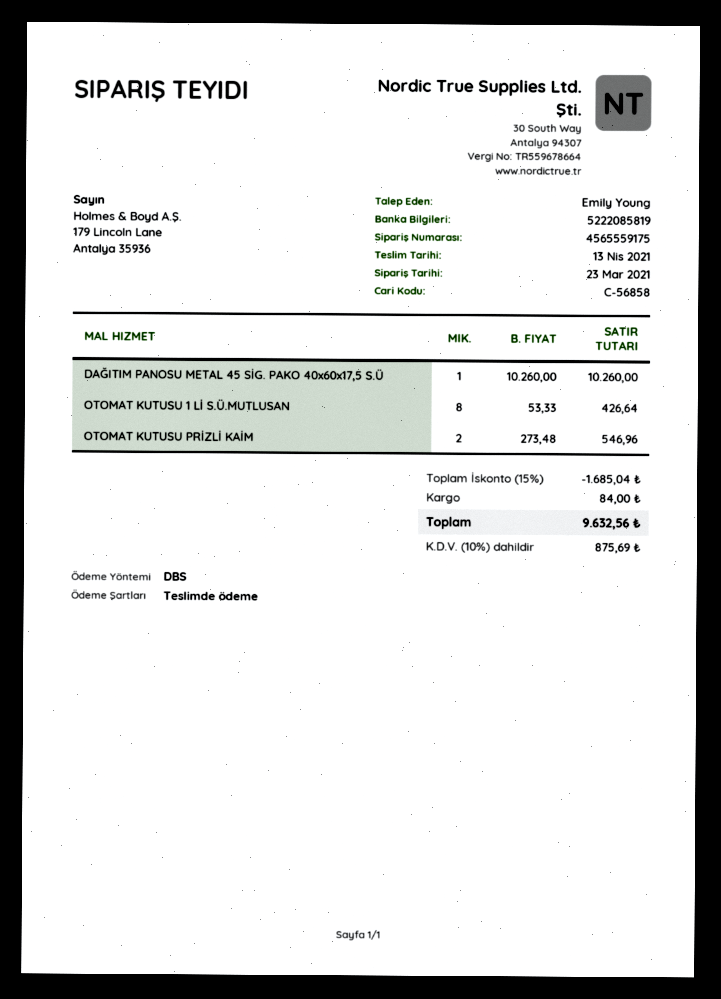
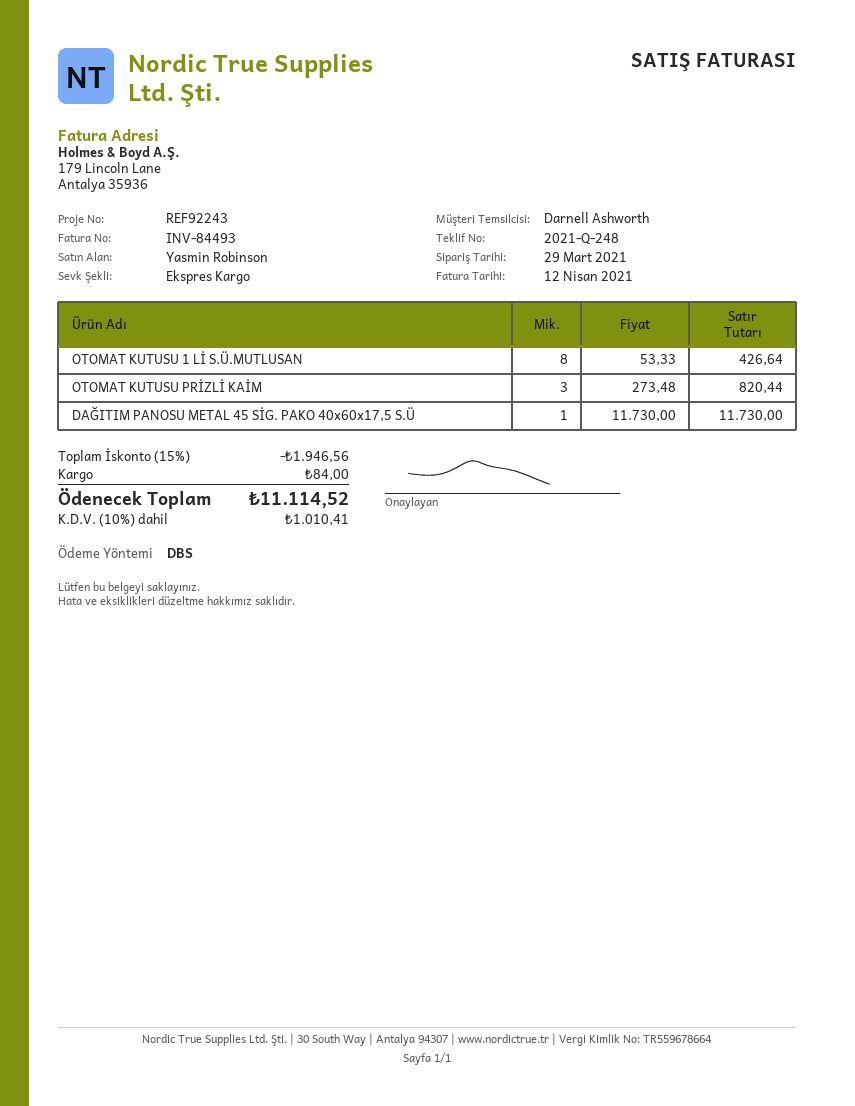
order date: 2021-03-23 -> 2021-03-29
ordered by: Emily Young -> Yasmin Robinson
DAĞITIM PANOSU METAL 45 SİG. PAKO 40x60x17,5 S.Ü: 1 x 10260.00 = 10260.00 -> 1 x 11730.00 = 11730.00
OTOMAT KUTUSU PRİZLİ KAİM: 2 x 273.48 = 546.96 -> 3 x 273.48 = 820.44
discount: 15% = 1685.04 -> 15% = 1946.56
tax: 10% = 875.69 -> 10% = 1010.41
total: 9632.56 -> 11114.52

